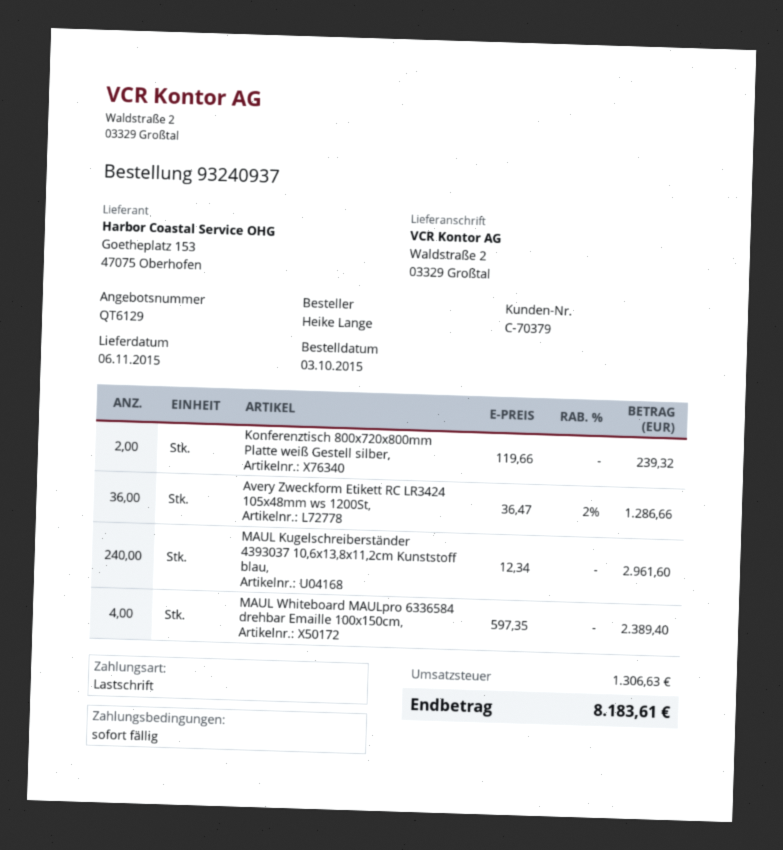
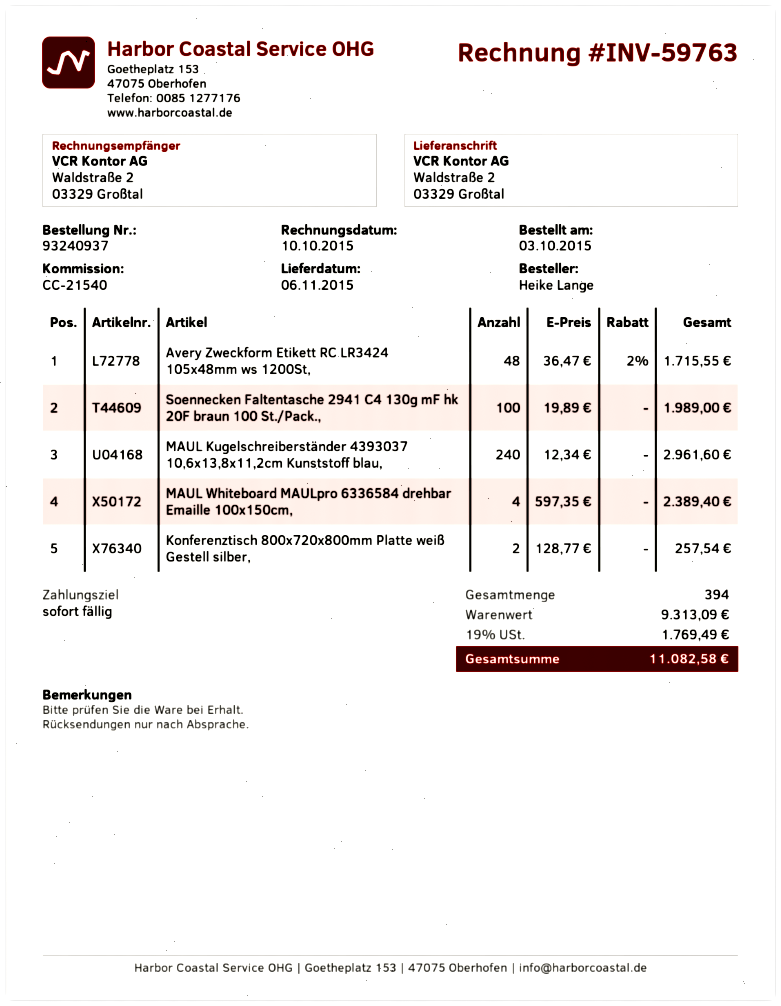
Konferenztisch 800x720x800mm Platte weiß Gestell silber,: 2 x 119.66 = 239.32 -> 2 x 128.77 = 257.54
Avery Zweckform Etikett RC LR3424 105x48mm ws 1200St,: 36 x 36.47 - 2% = 1286.66 -> 48 x 36.47 - 2% = 1715.55
Soennecken Faltentasche 2941 C4 130g mF hk 20F braun 100 St./Pack.,: none -> 100 x 19.89 = 1989.00
tax: 1306.63 -> 1769.49
total: 8183.61 -> 11082.58

